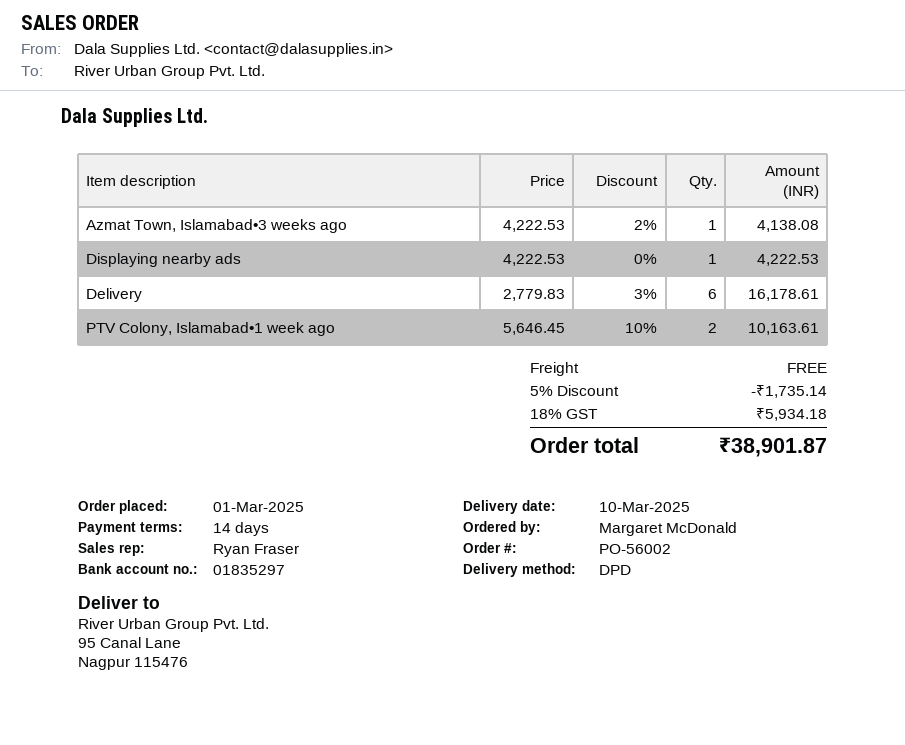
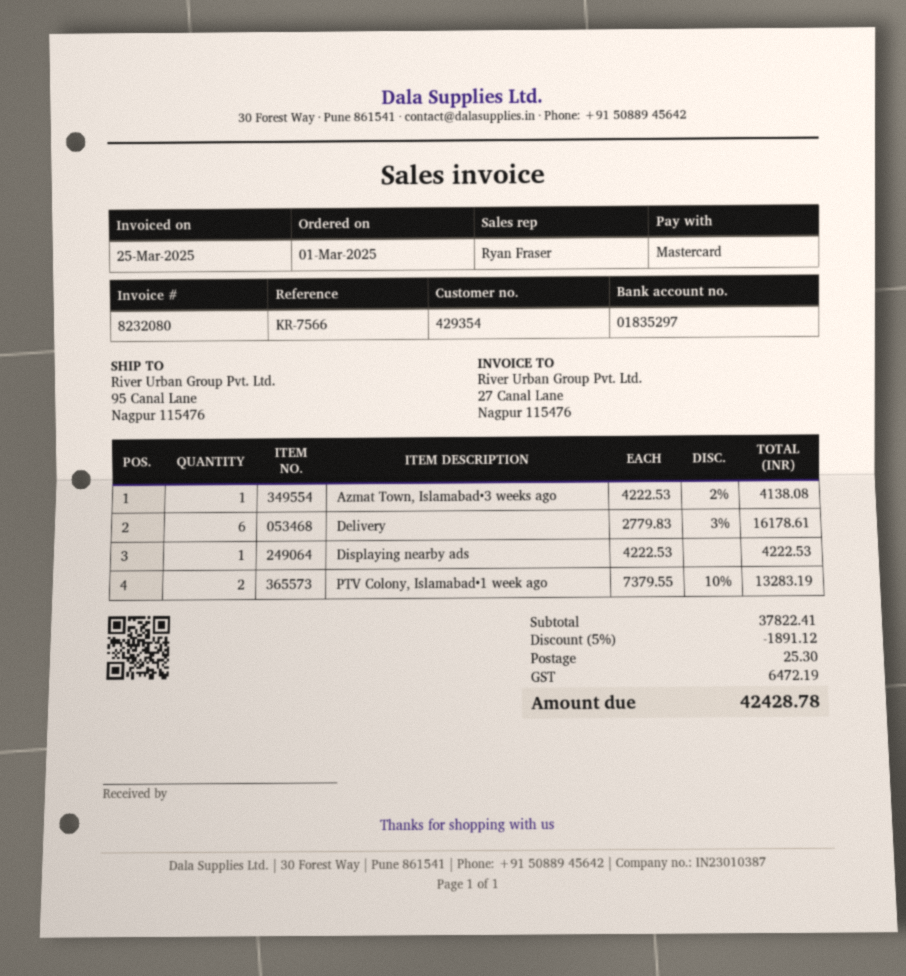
PTV Colony, Islamabad•1 week ago: 2 x 5646.45 - 10% = 10163.61 -> 2 x 7379.55 - 10% = 13283.19
discount: 5% = 1735.14 -> 5% = 1891.12
shipping: 0.00 -> 25.30
tax: 5934.18 -> 6472.19
total: 38901.87 -> 42428.78

